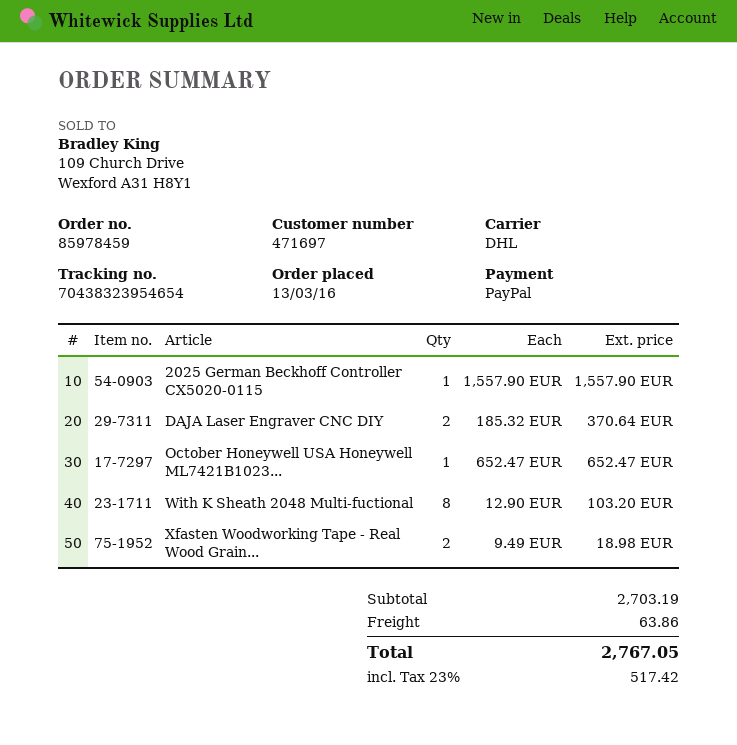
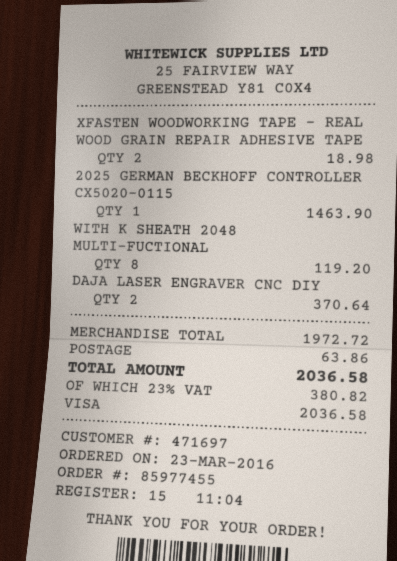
order number: 85978459 -> 85977455
order date: 2016-03-13 -> 2016-03-23
payment method: PayPal -> Visa
2025 German Beckhoff Controller CX5020-0115: 1 for 1557.90 -> 1 for 1463.90
October Honeywell USA Honeywell ML7421B1023...: 1 for 652.47 -> none
With K Sheath 2048 Multi-fuctional: 8 for 103.20 -> 8 for 119.20
subtotal: 2703.19 -> 1972.72
tax: 23% = 517.42 -> 23% = 380.82
total: 2767.05 -> 2036.58

